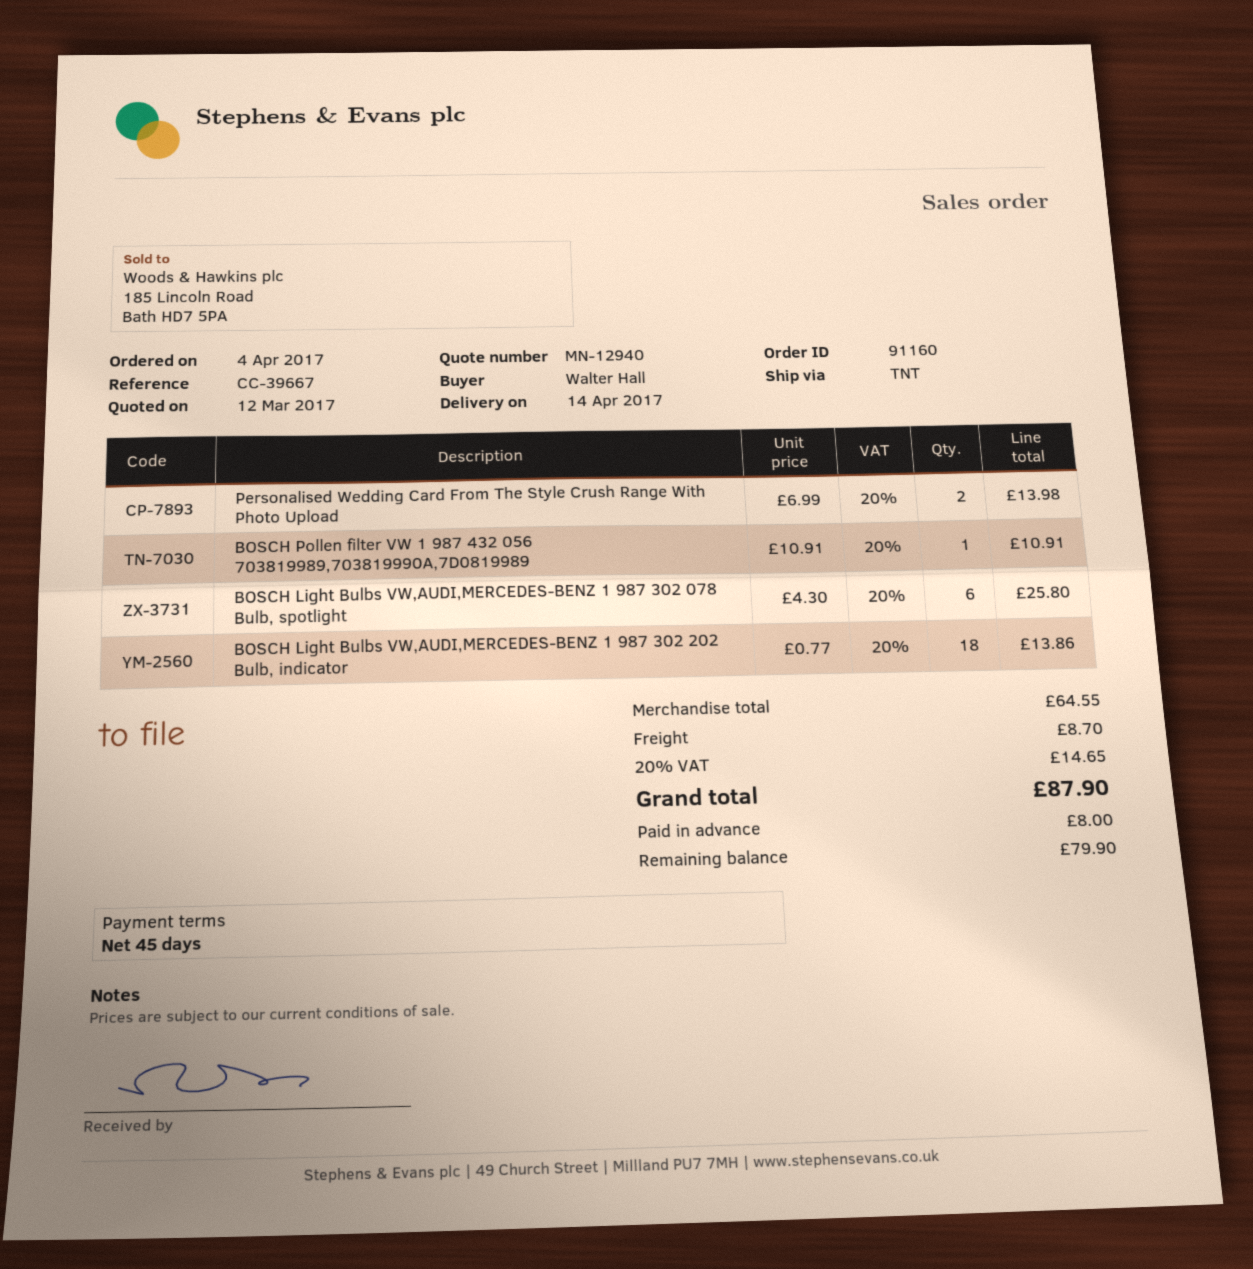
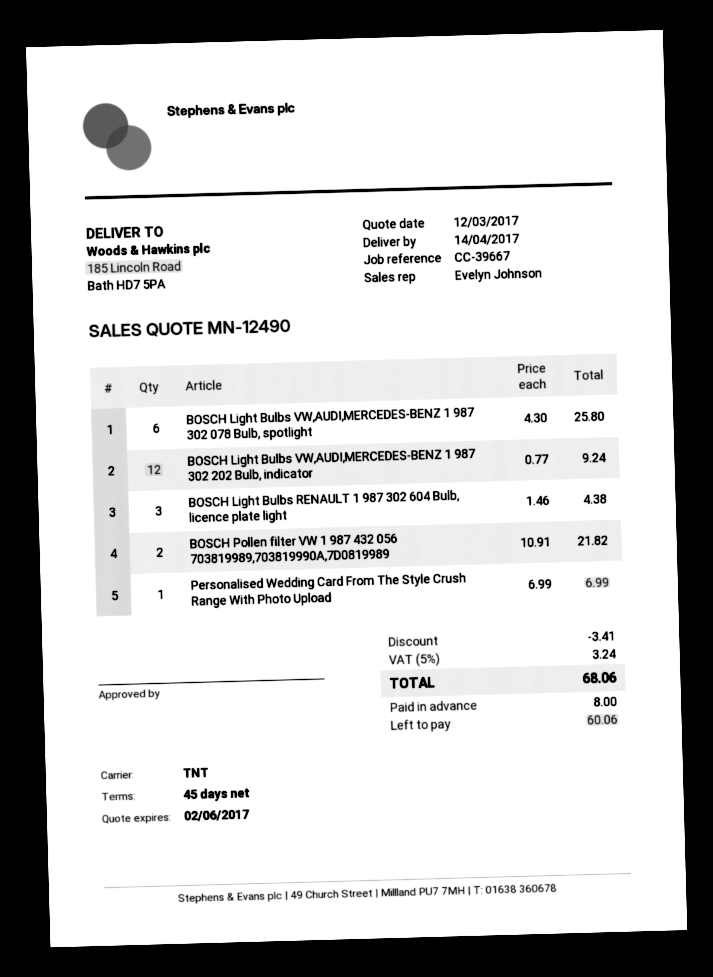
quote number: MN-12940 -> MN-12490
Personalised Wedding Card From The Style Crush Range With Photo Upload: 2 x 6.99 = 13.98 -> 1 x 6.99 = 6.99
BOSCH Pollen filter VW 1 987 432 056 703819989,703819990A,7D0819989: 1 x 10.91 = 10.91 -> 2 x 10.91 = 21.82
BOSCH Light Bulbs VW,AUDI,MERCEDES-BENZ 1 987 302 202 Bulb, indicator: 18 x 0.77 = 13.86 -> 12 x 0.77 = 9.24
BOSCH Light Bulbs RENAULT 1 987 302 604 Bulb, licence plate light: none -> 3 x 1.46 = 4.38
discount: none -> 3.41
shipping: 8.70 -> none
tax: 20% = 14.65 -> 5% = 3.24
total: 87.90 -> 68.06
balance: 79.90 -> 60.06

